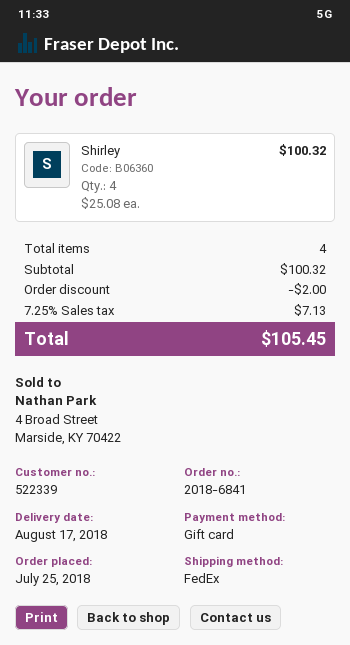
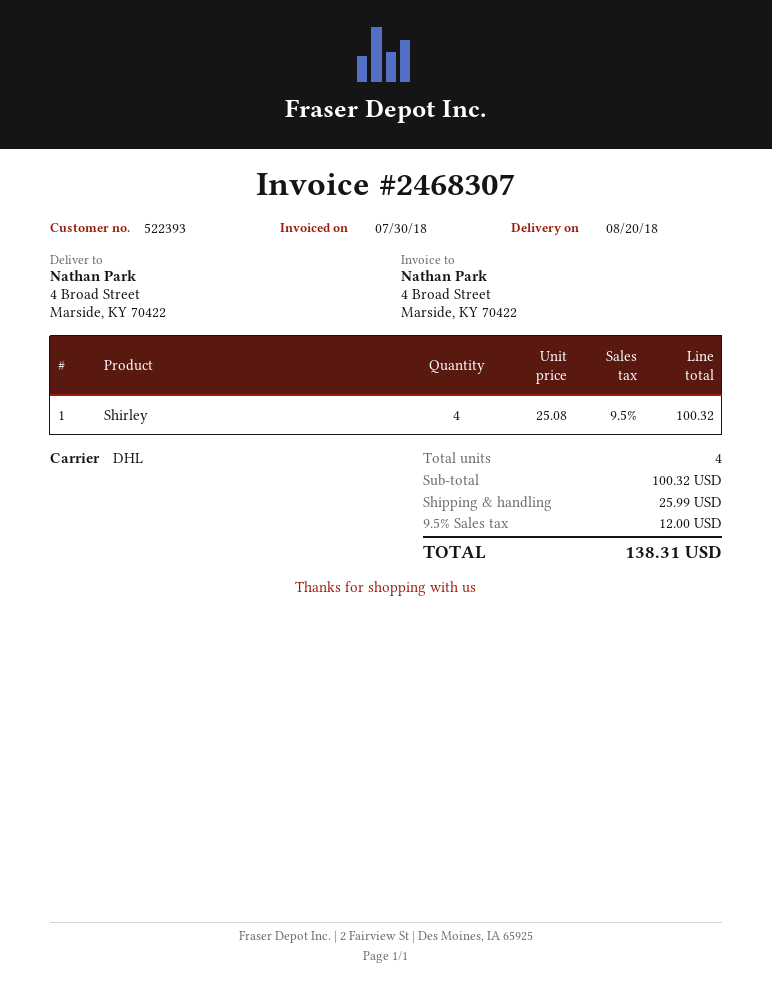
delivery date: 2018-08-17 -> 2018-08-20
customer number: 522339 -> 522393
shipping method: FedEx -> DHL
discount: 2.00 -> none
shipping: none -> 25.99
tax: 7.25% = 7.13 -> 9.5% = 12.00
total: 105.45 -> 138.31

